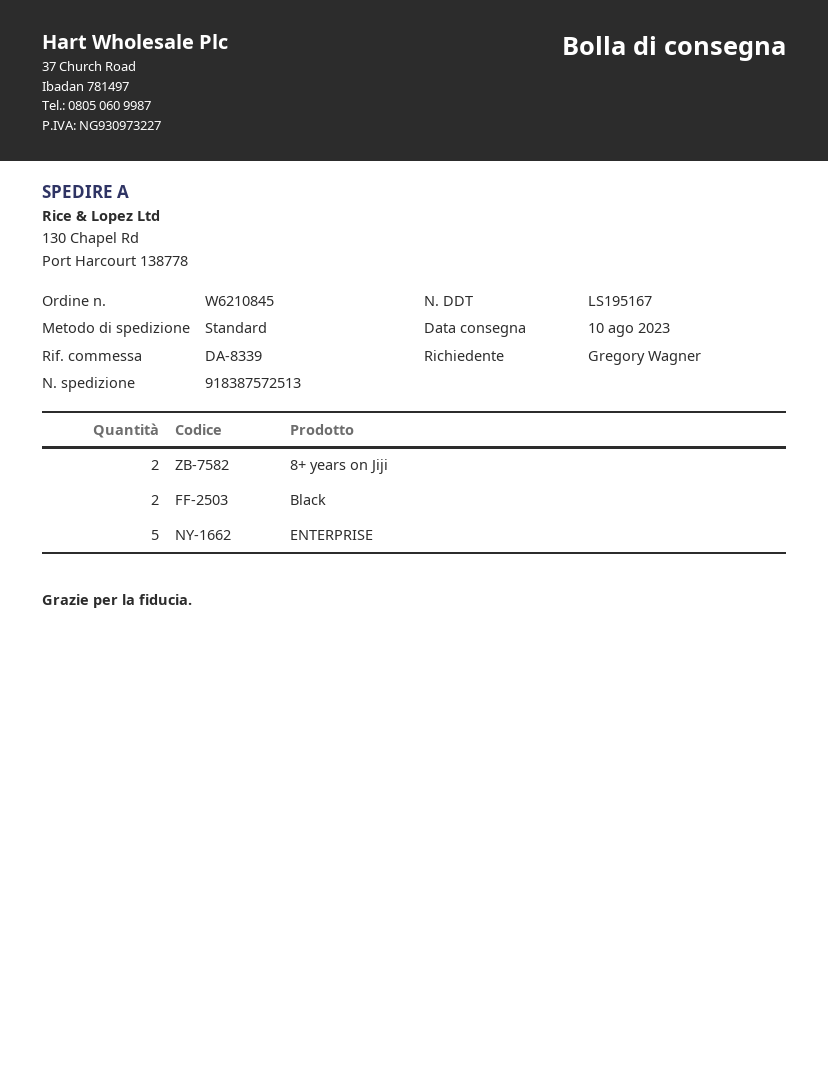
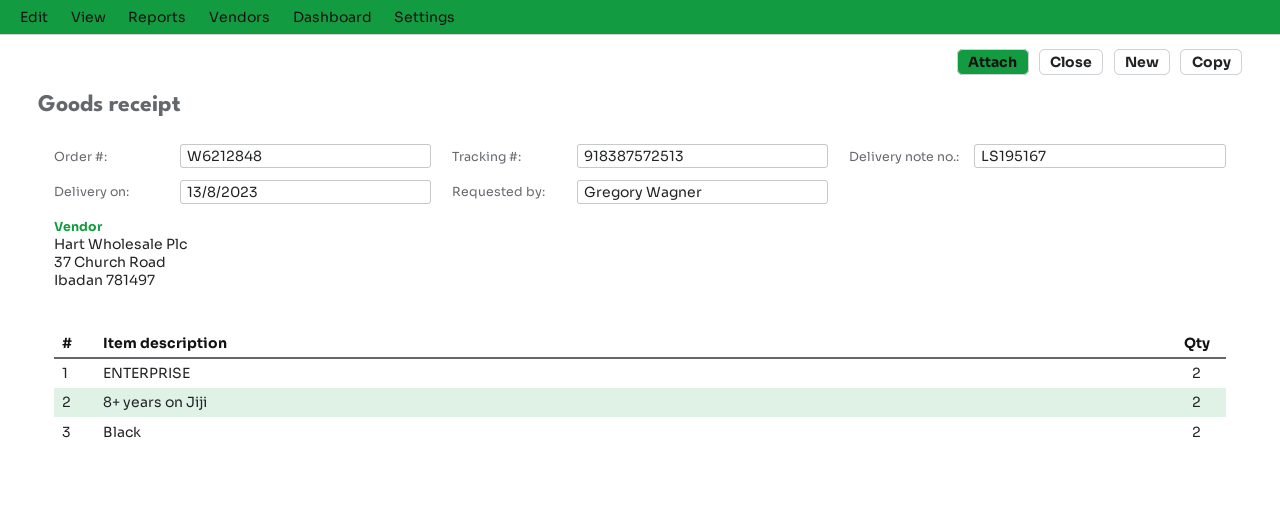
order number: W6210845 -> W6212848
delivery date: 2023-08-10 -> 2023-08-13
ENTERPRISE: 5 -> 2

